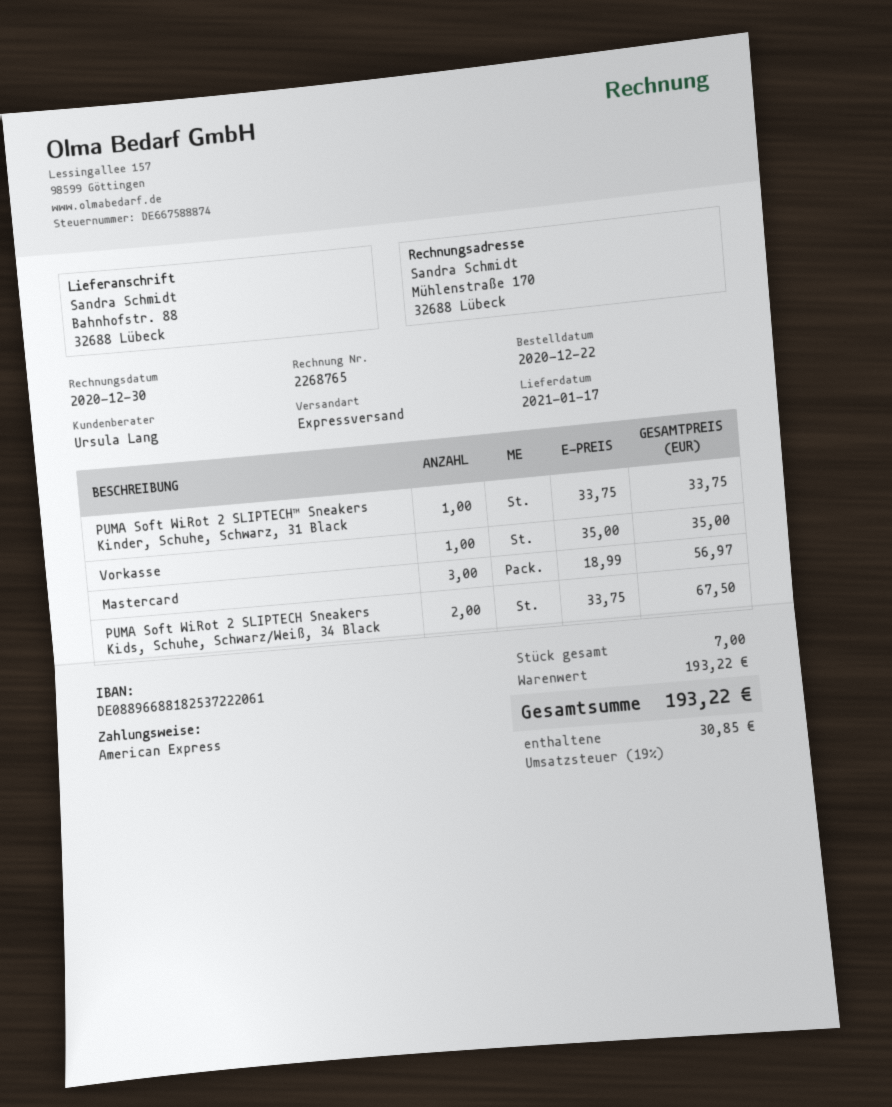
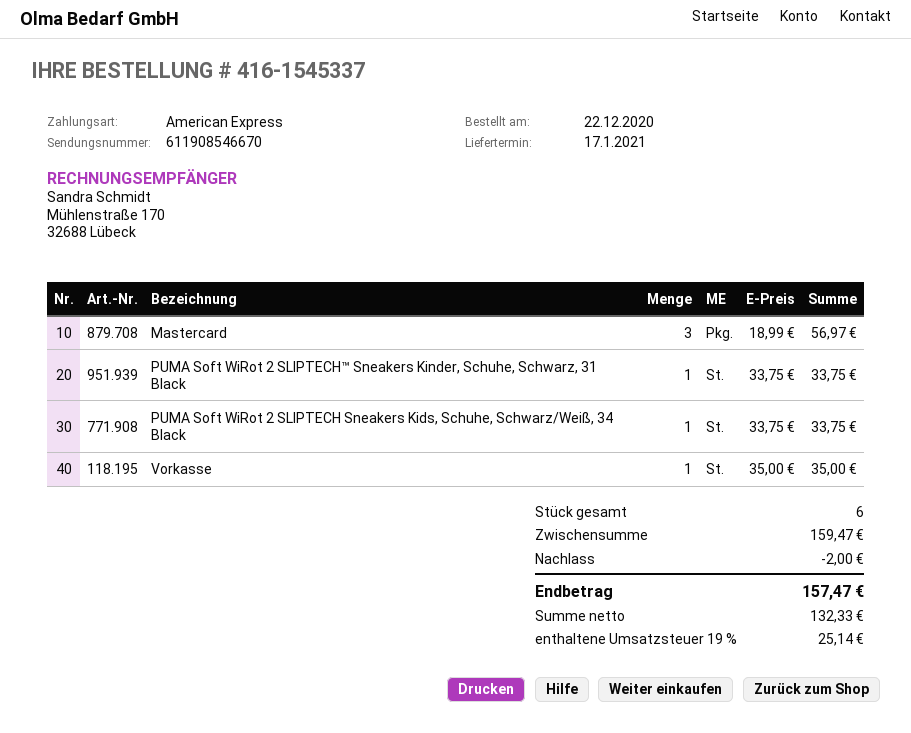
PUMA Soft WiRot 2 SLIPTECH Sneakers Kids, Schuhe, Schwarz/Weiß, 34 Black: 2 x 33.75 = 67.50 -> 1 x 33.75 = 33.75
total quantity: 7 -> 6
subtotal: 193.22 -> 159.47
discount: none -> 2.00
tax: 19% = 30.85 -> 19% = 25.14
total: 193.22 -> 157.47

